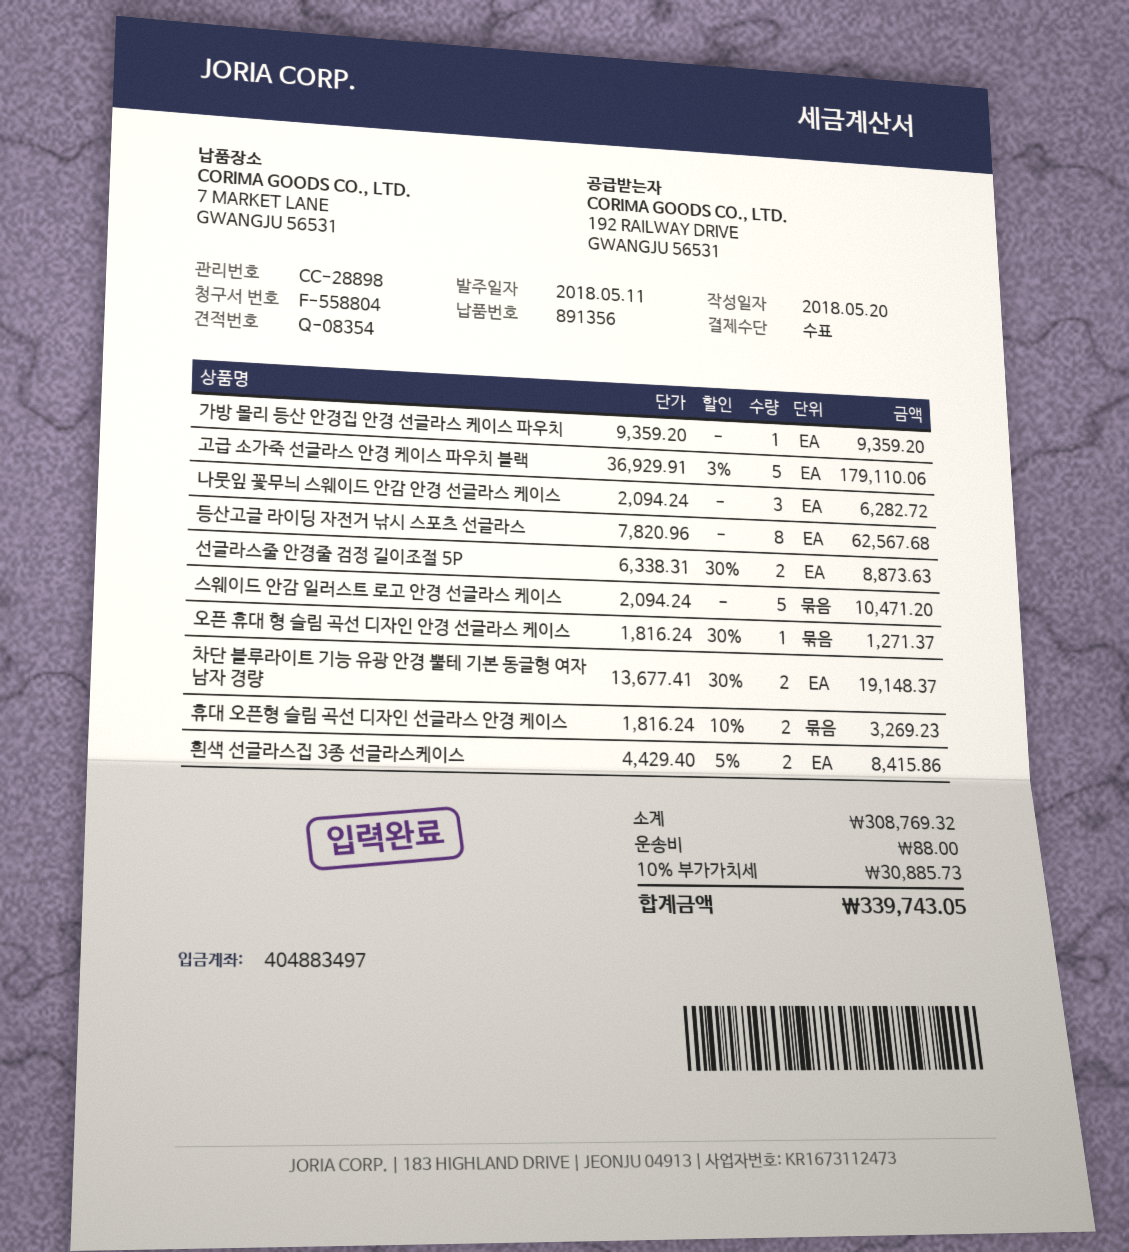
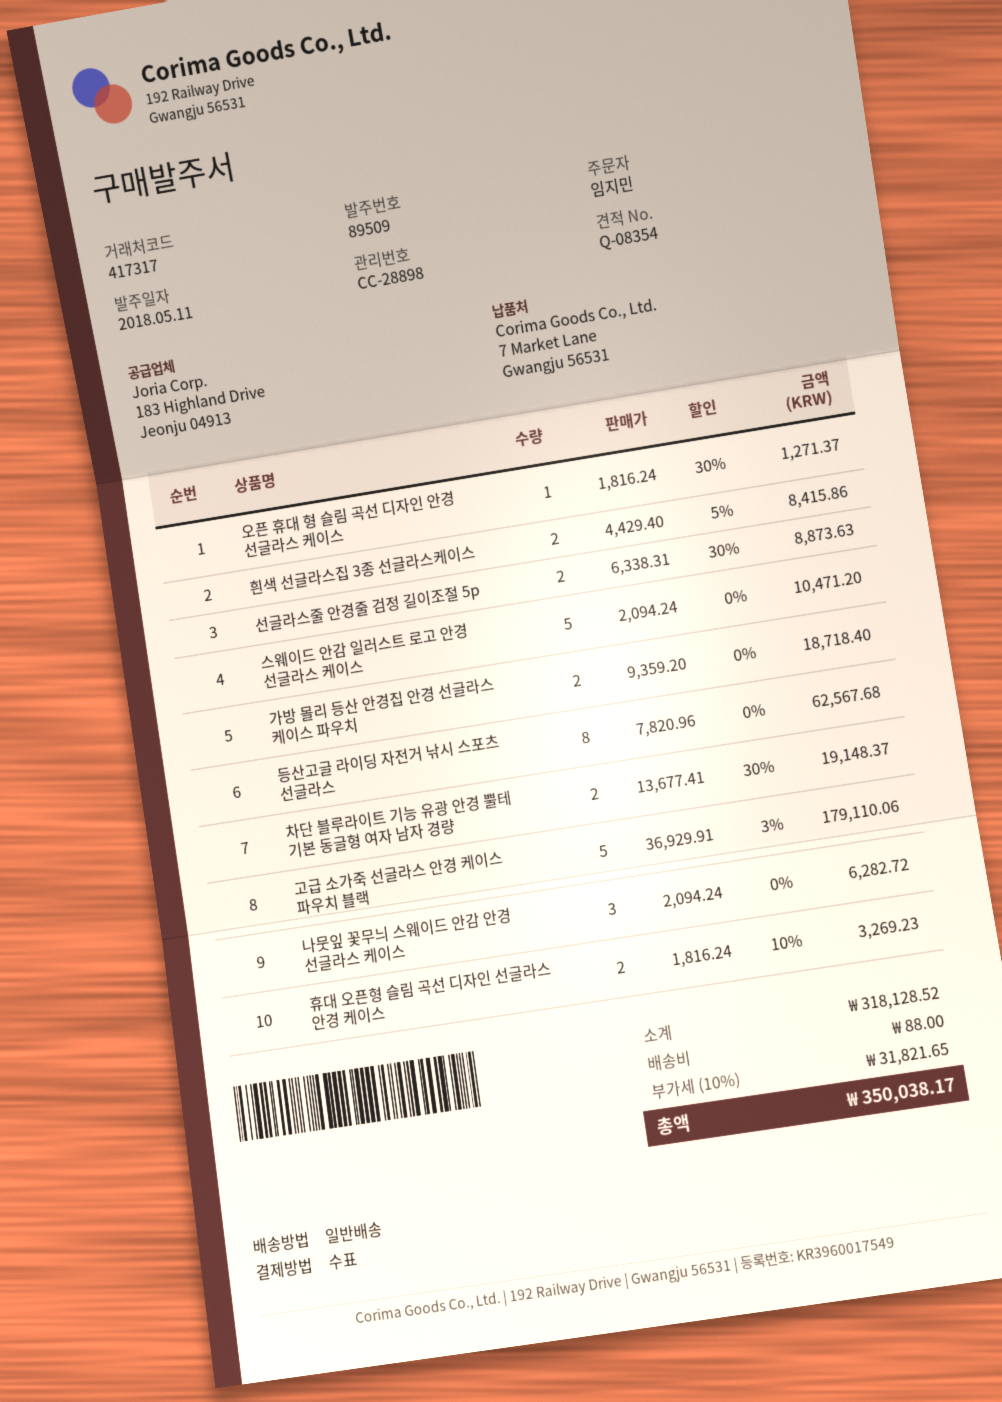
가방 몰리 등산 안경집 안경 선글라스 케이스 파우치: 1 x 9359.20 = 9359.20 -> 2 x 9359.20 = 18718.40
subtotal: 308769.32 -> 318128.52
tax: 10% = 30885.73 -> 10% = 31821.65
total: 339743.05 -> 350038.17

